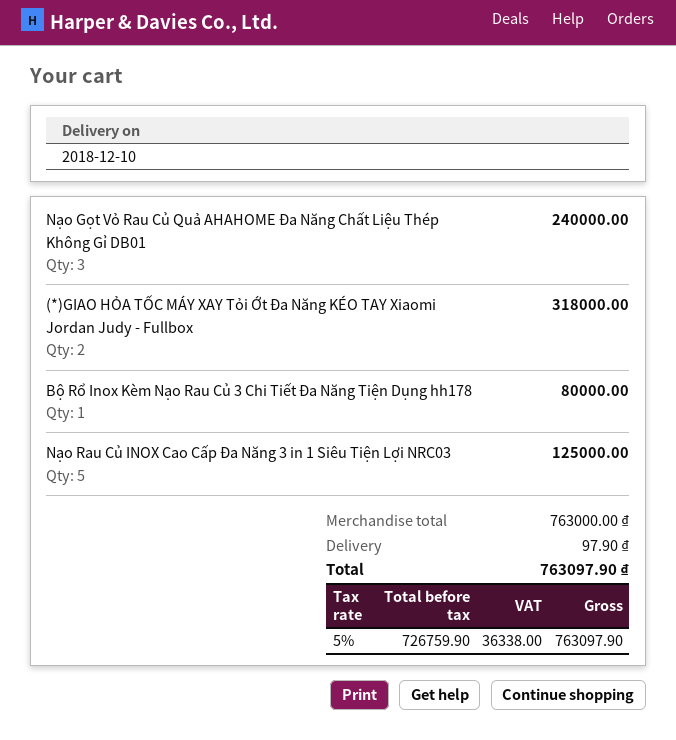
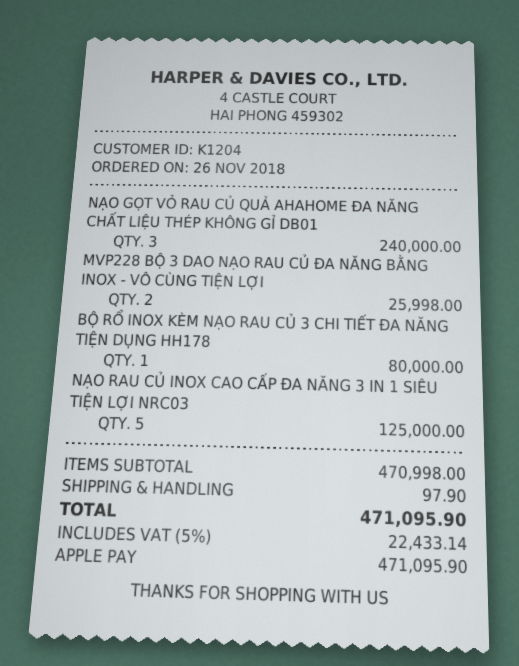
(*)GIAO HỎA TỐC MÁY XAY Tỏi Ớt Đa Năng KÉO TAY Xiaomi Jordan Judy - Fullbox: 2 for 318000.00 -> none
MVP228 BỘ 3 DAO NẠO RAU CỦ ĐA NĂNG BẰNG INOX - VÔ CÙNG TIỆN LỢI: none -> 2 for 25998.00
subtotal: 763000.00 -> 470998.00
tax: 5% = 36338.00 -> 5% = 22433.14
total: 763097.90 -> 471095.90

